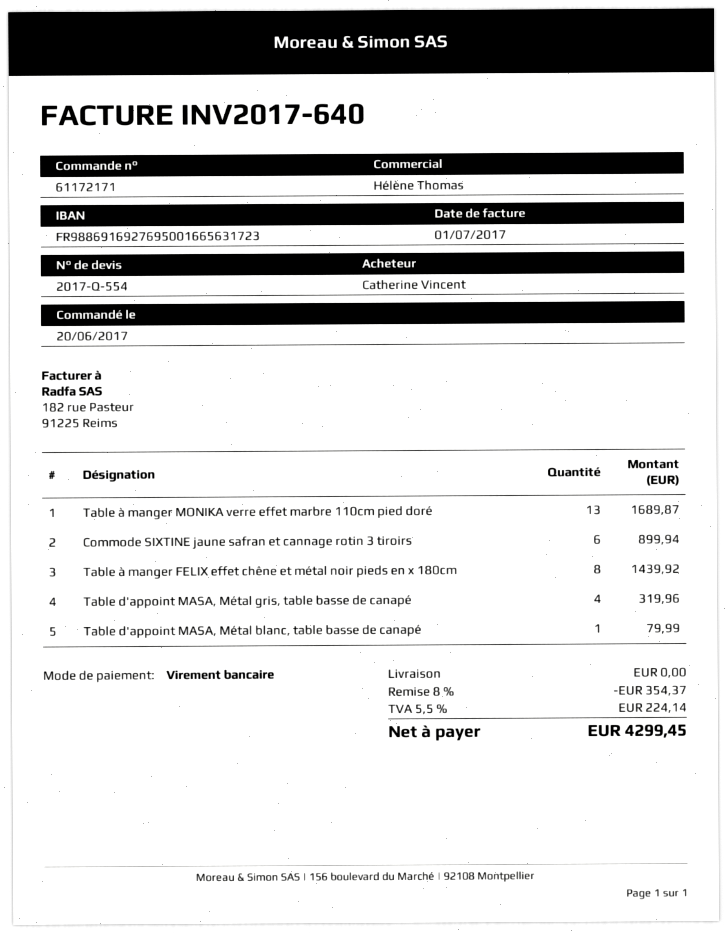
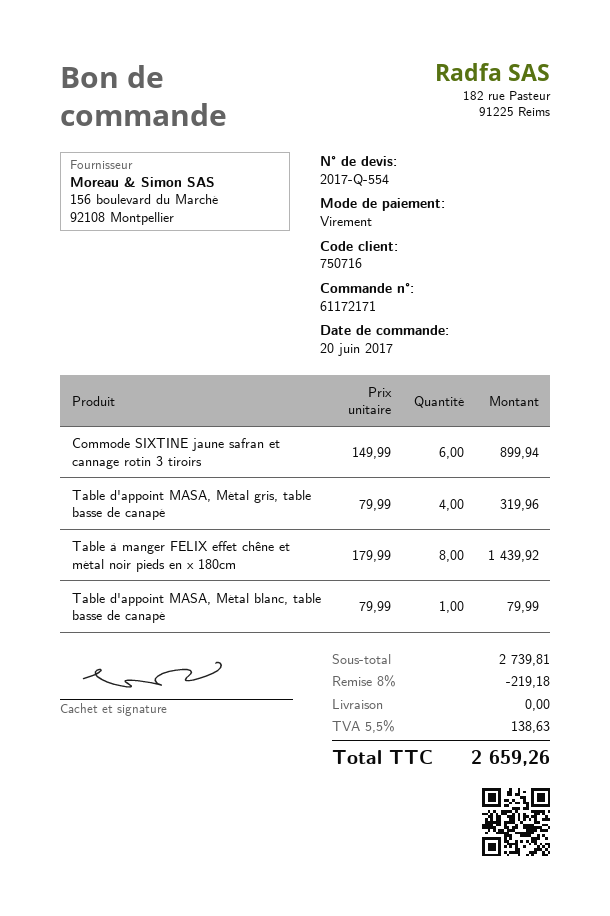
Table à manger MONIKA verre effet marbre 110cm pied doré: 13 for 1689.87 -> none
discount: 8% = 354.37 -> 8% = 219.18
tax: 5.5% = 224.14 -> 5.5% = 138.63
total: 4299.45 -> 2659.26

